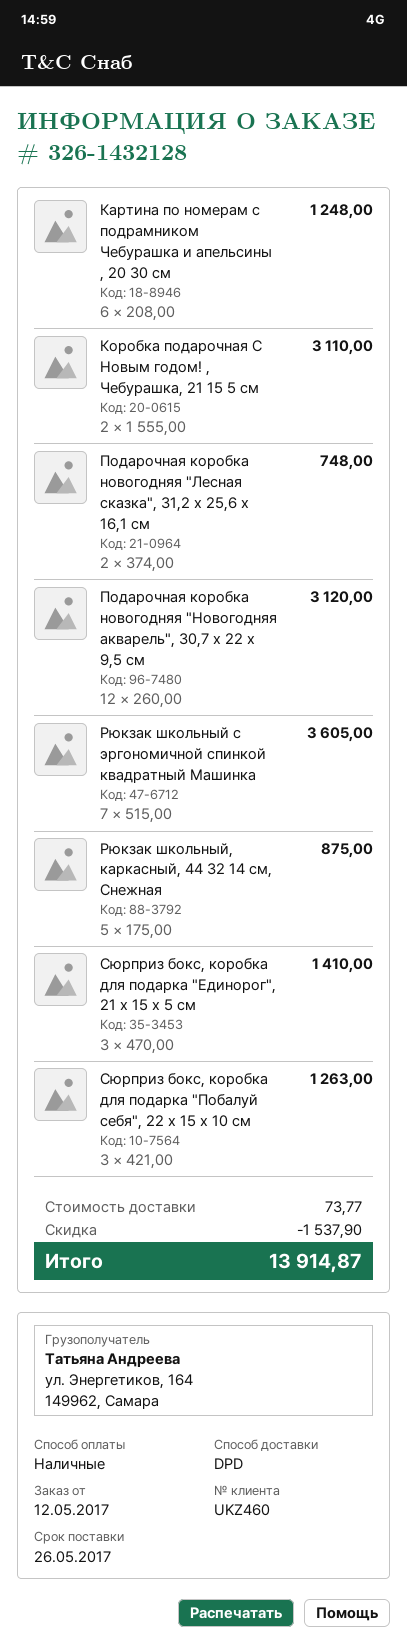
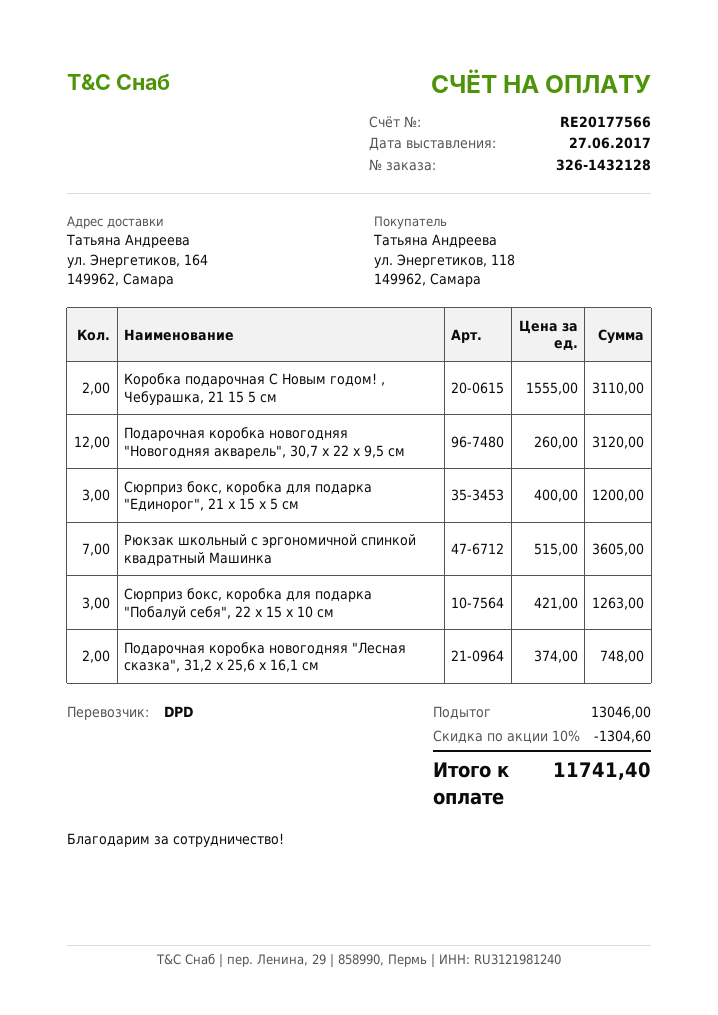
Картина по номерам с подрамником Чебурашка и апельсины , 20 30 см: 6 x 208.00 = 1248.00 -> none
Рюкзак школьный, каркасный, 44 32 14 см, Снежная: 5 x 175.00 = 875.00 -> none
Сюрприз бокс, коробка для подарка "Единорог", 21 х 15 х 5 см: 3 x 470.00 = 1410.00 -> 3 x 400.00 = 1200.00
discount: 1537.90 -> 1304.60
shipping: 73.77 -> none
total: 13914.87 -> 11741.40

